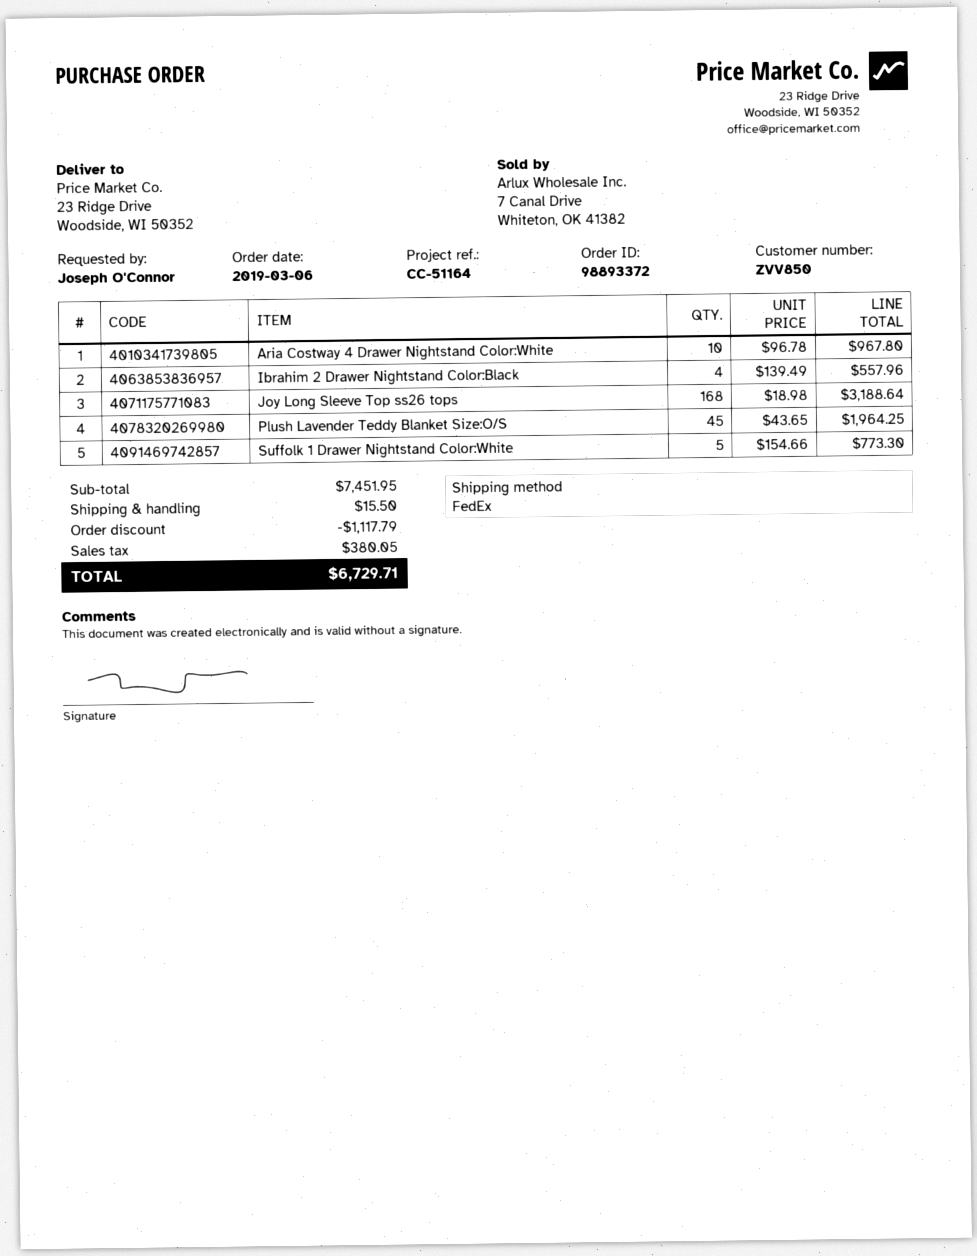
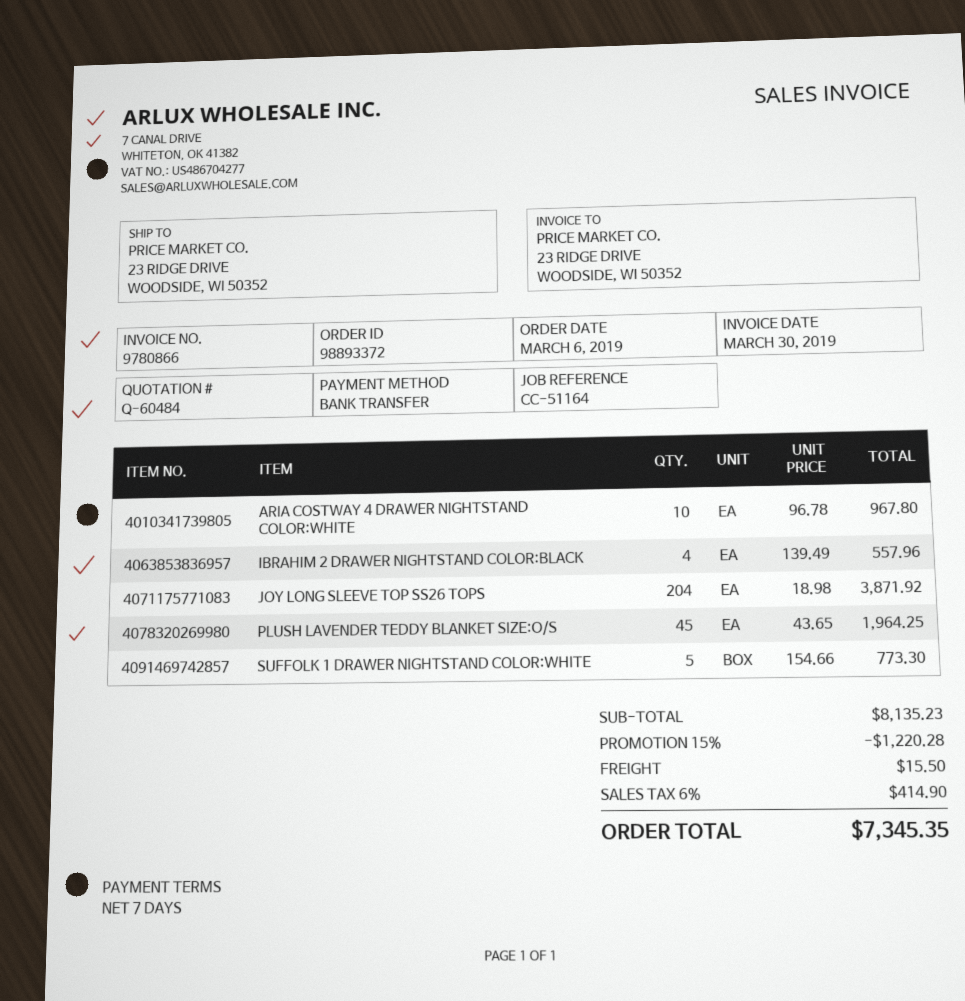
Joy Long Sleeve Top ss26 tops: 168 x 18.98 = 3188.64 -> 204 x 18.98 = 3871.92
subtotal: 7451.95 -> 8135.23
discount: 1117.79 -> 1220.28
tax: 380.05 -> 414.90
total: 6729.71 -> 7345.35

